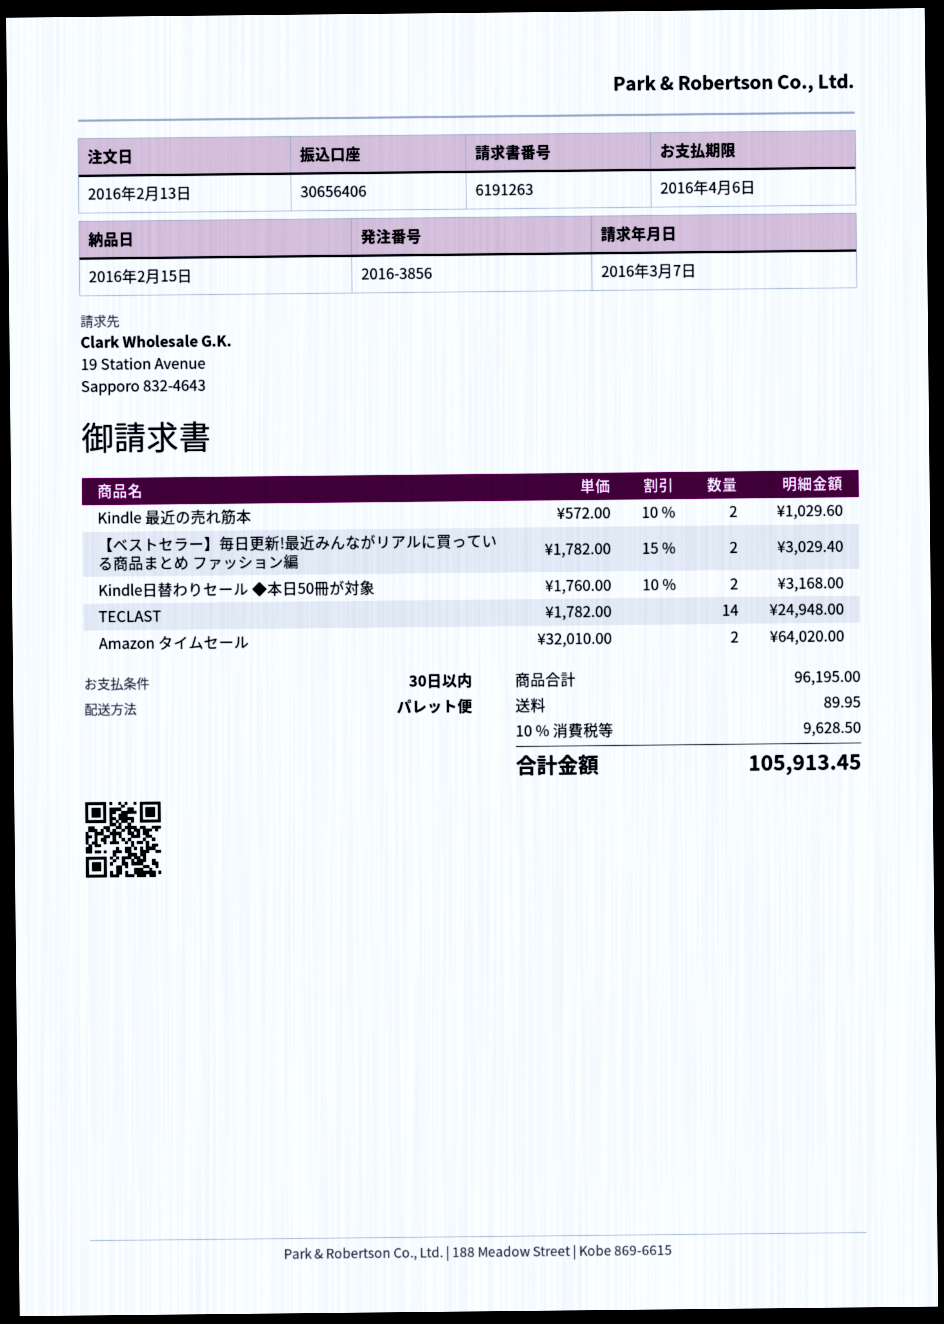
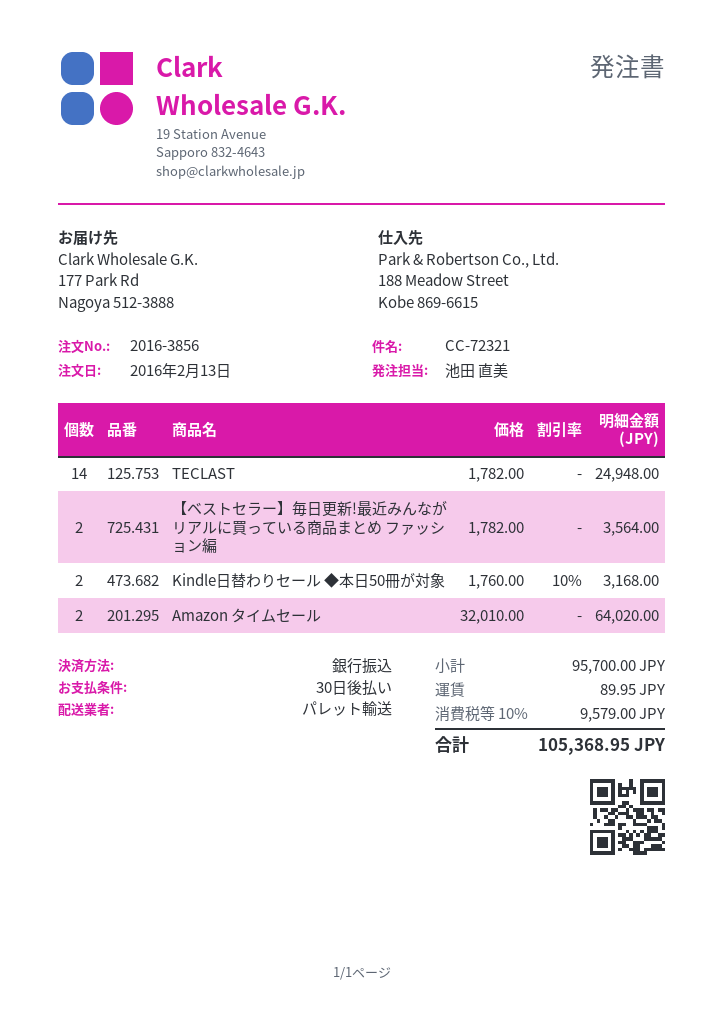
Kindle 最近の売れ筋本: 2 x 572.00 - 10% = 1029.60 -> none
【ベストセラー】毎日更新!最近みんながリアルに買っている商品まとめ ファッション編: 2 x 1782.00 - 15% = 3029.40 -> 2 x 1782.00 = 3564.00
subtotal: 96195.00 -> 95700.00
tax: 10% = 9628.50 -> 10% = 9579.00
total: 105913.45 -> 105368.95

